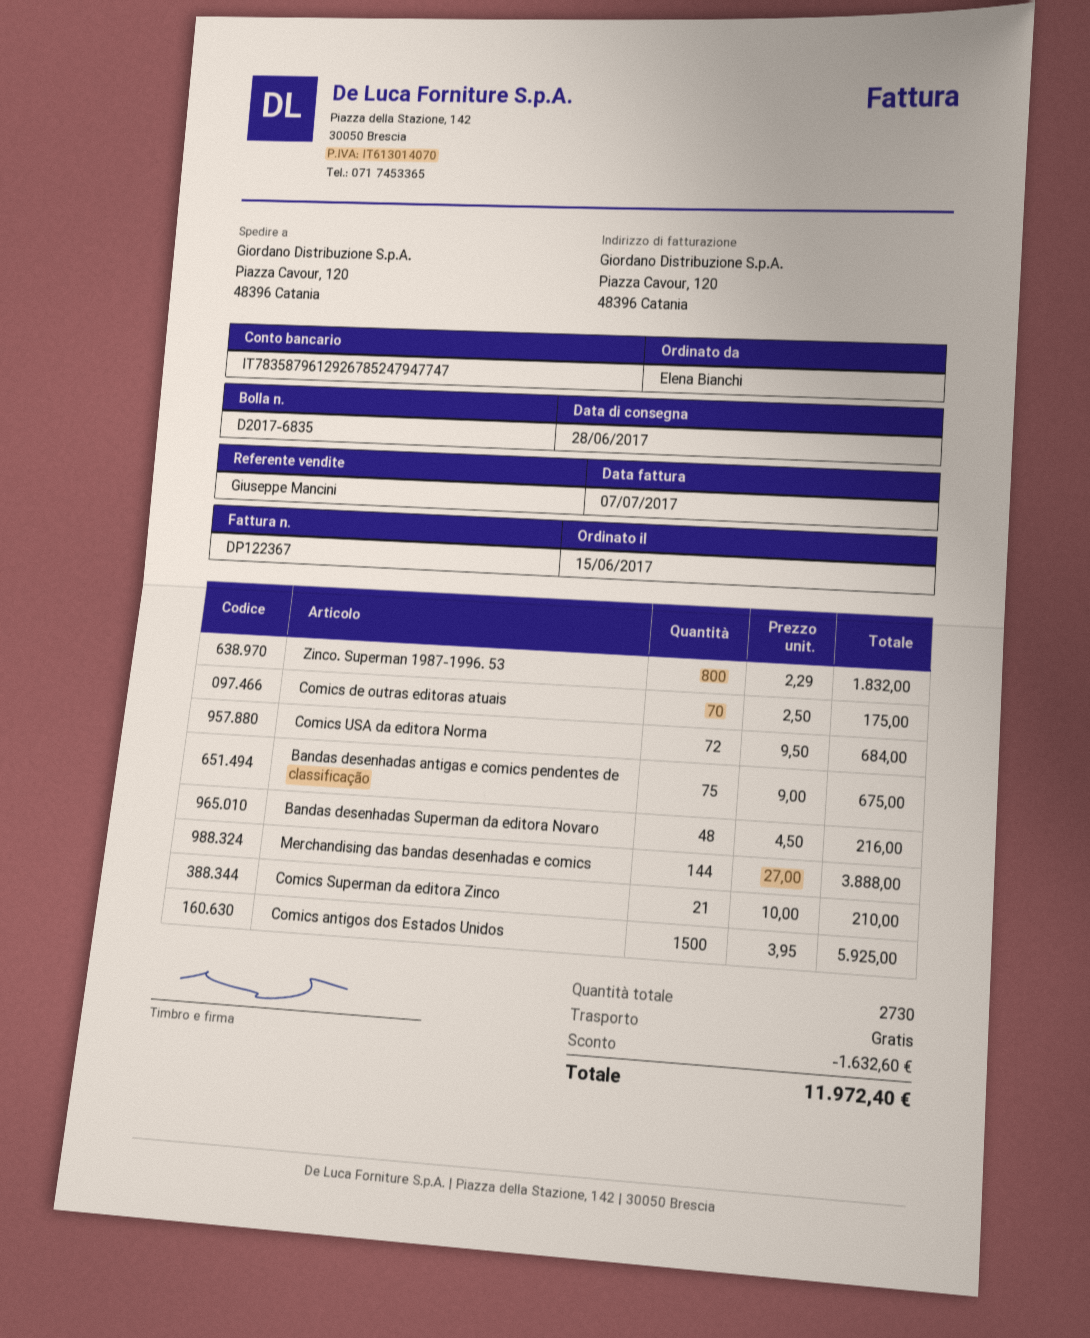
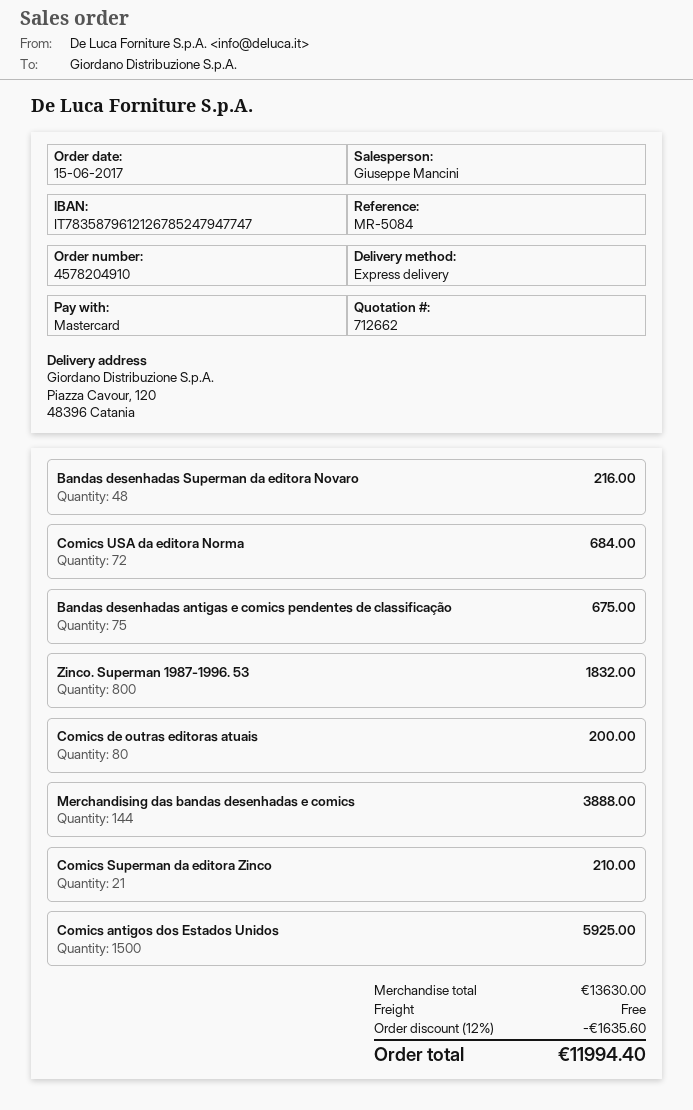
bank account: IT7835879612926785247947747 -> IT7835879612126785247947747
Comics de outras editoras atuais: 70 for 175.00 -> 80 for 200.00
discount: 1632.60 -> 1635.60
total: 11972.40 -> 11994.40

